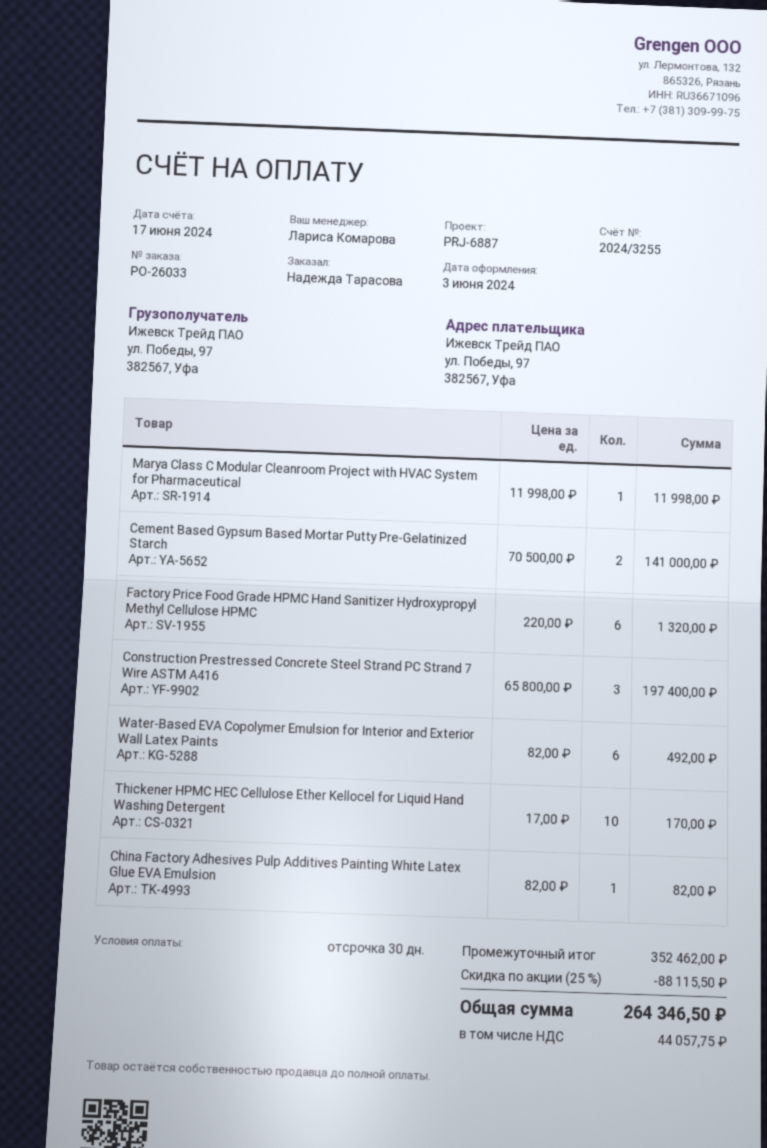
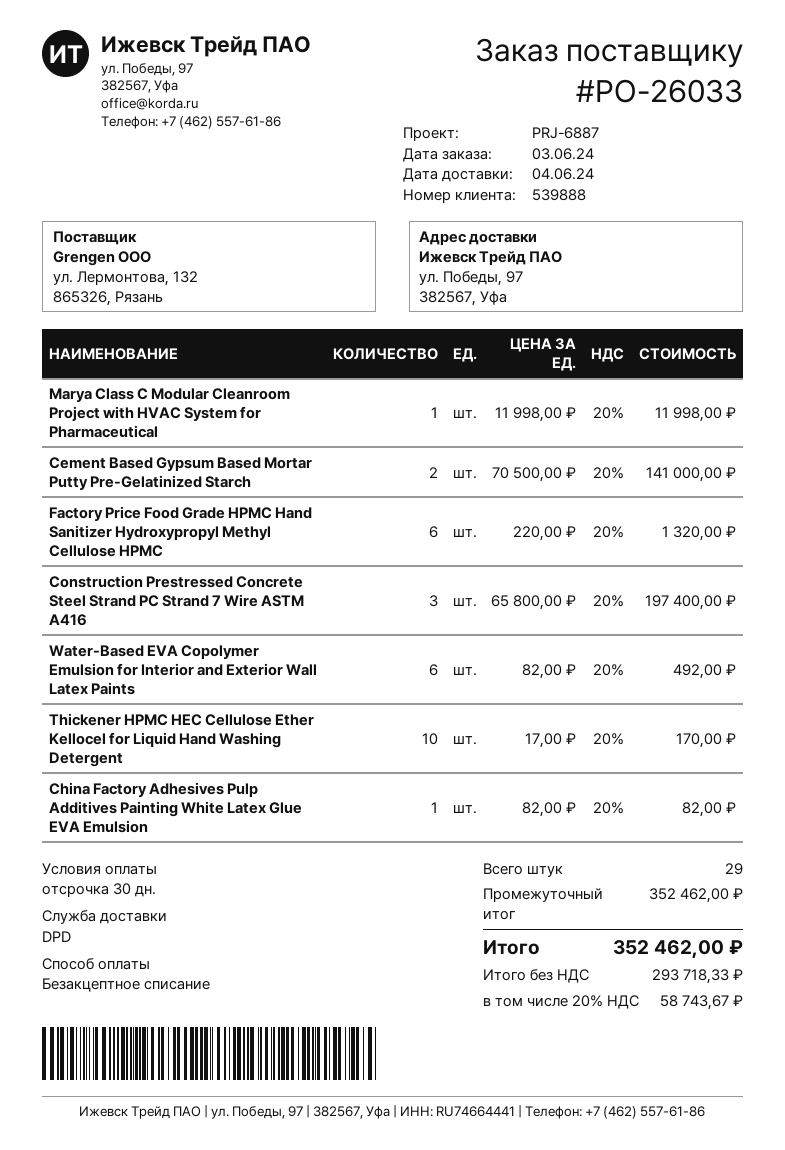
discount: 25% = 88115.50 -> none
tax: 44057.75 -> 58743.67
total: 264346.50 -> 352462.00

